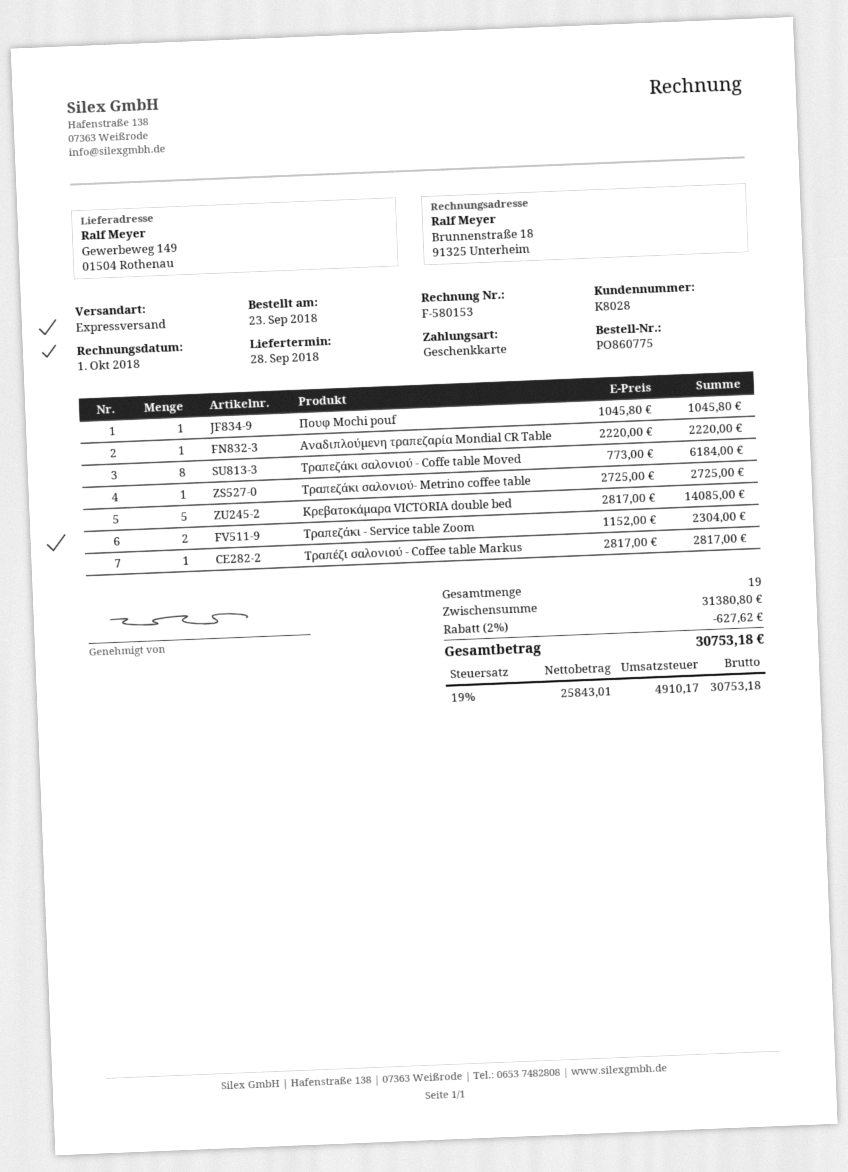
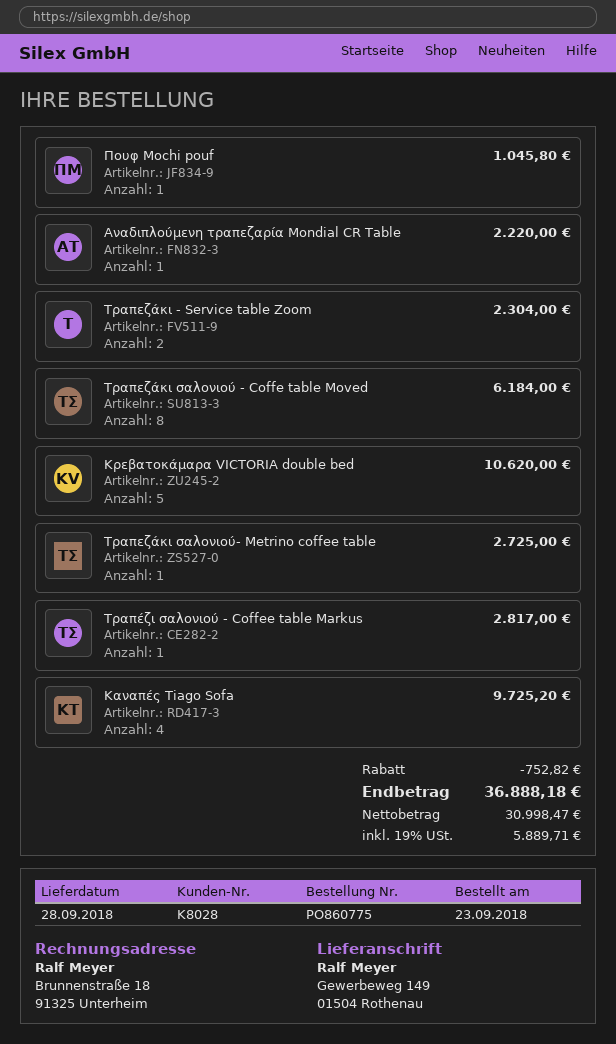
Κρεβατοκάμαρα VICTORIA double bed: 5 for 14085.00 -> 5 for 10620.00
Καναπές Tiago Sofa: none -> 4 for 9725.20
discount: 627.62 -> 752.82
net: 25843.01 -> 30998.47
tax: 19% = 4910.17 -> 19% = 5889.71
total: 30753.18 -> 36888.18

